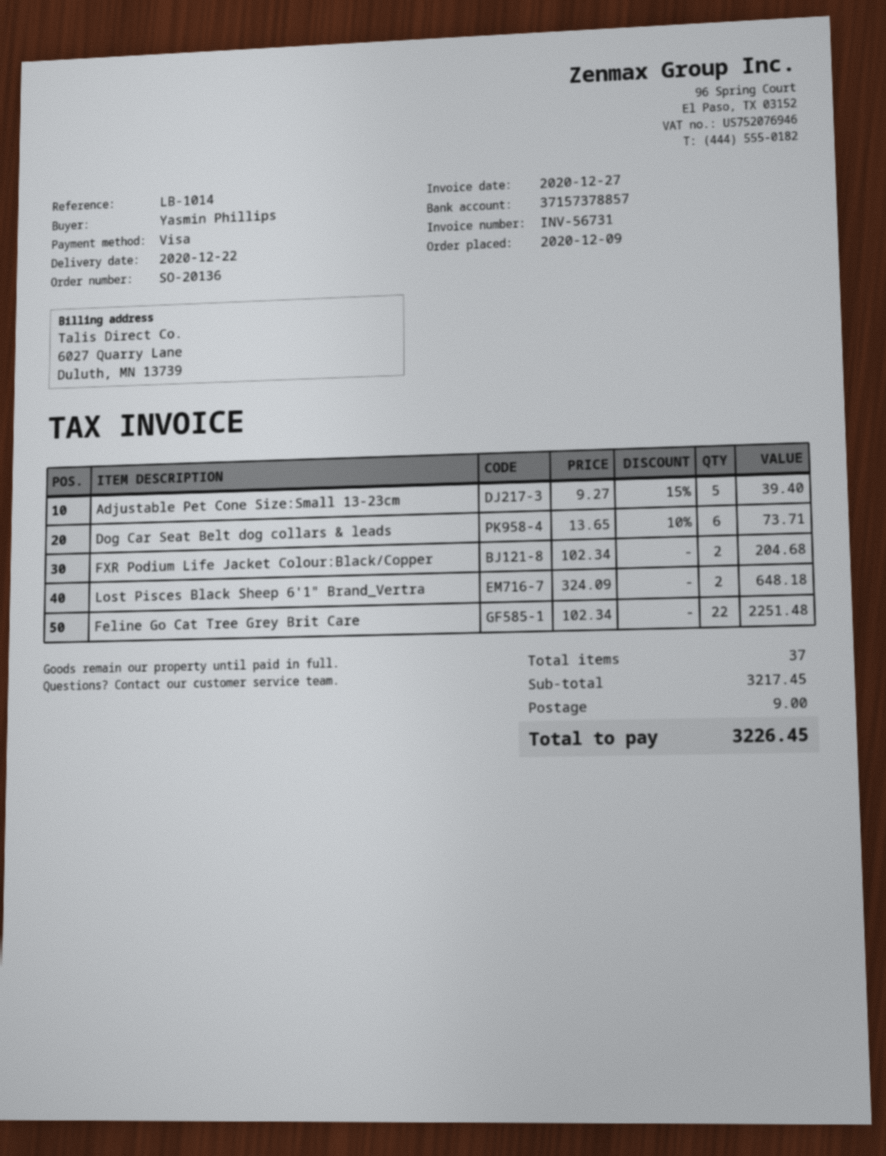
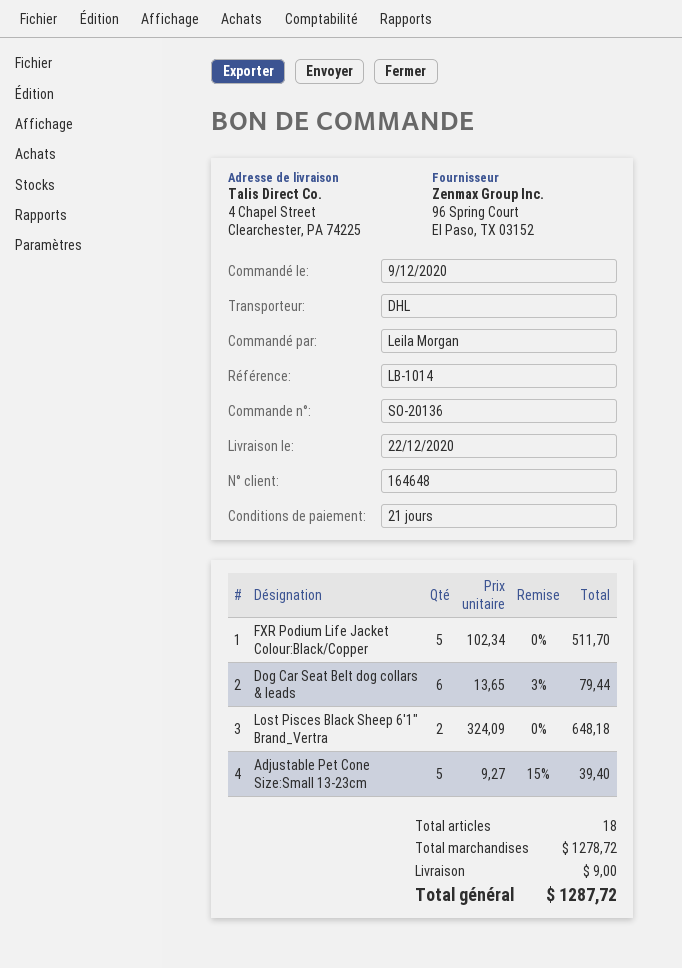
ordered by: Yasmin Phillips -> Leila Morgan
Dog Car Seat Belt dog collars & leads: 6 x 13.65 - 10% = 73.71 -> 6 x 13.65 - 3% = 79.44
FXR Podium Life Jacket Colour:Black/Copper: 2 x 102.34 = 204.68 -> 5 x 102.34 = 511.70
Feline Go Cat Tree Grey Brit Care: 22 x 102.34 = 2251.48 -> none
total quantity: 37 -> 18
subtotal: 3217.45 -> 1278.72
total: 3226.45 -> 1287.72

